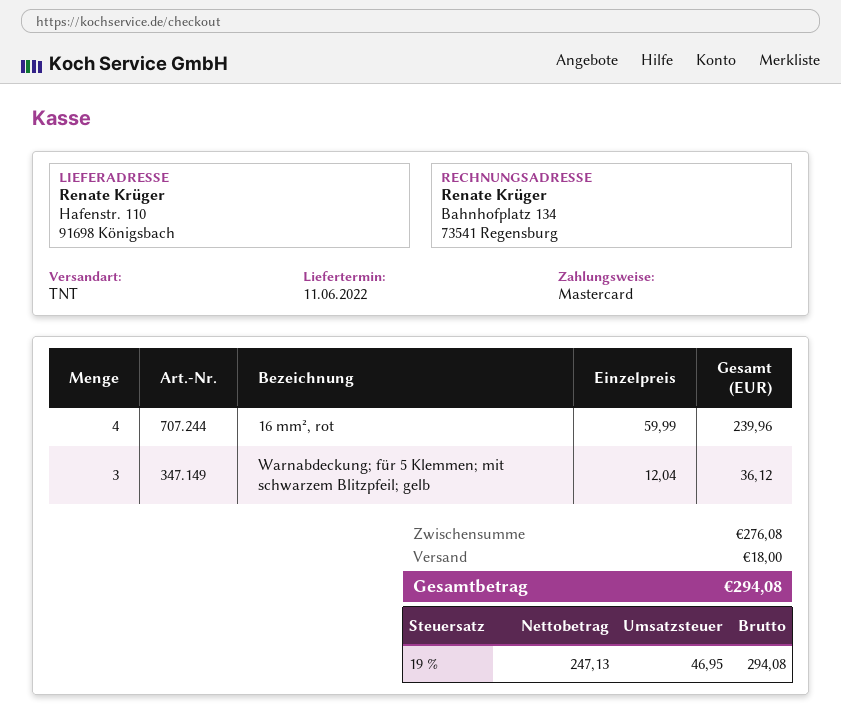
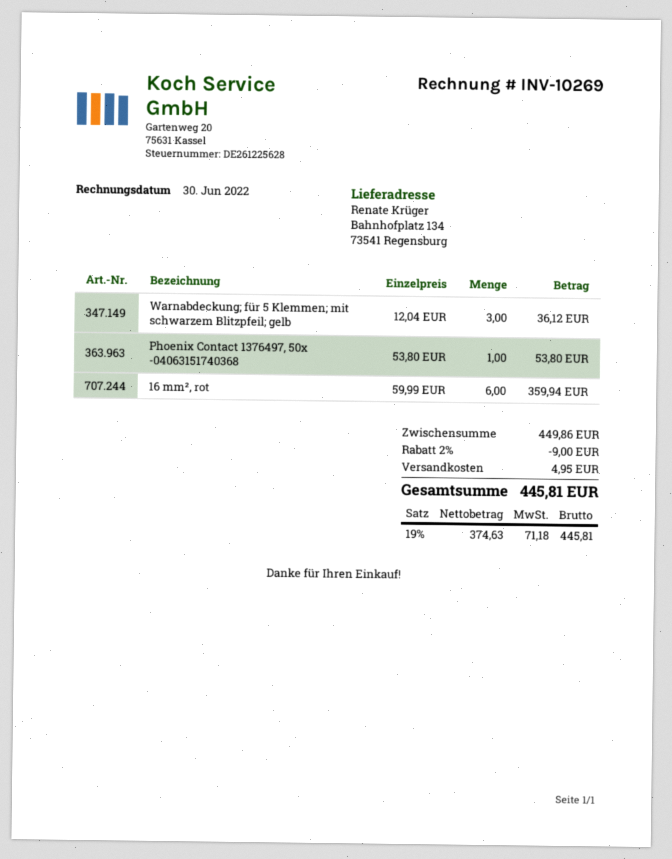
ship to: Hafenstr. 110, 91698 Königsbach -> Bahnhofplatz 134, 73541 Regensburg
16 mm², rot: 4 x 59.99 = 239.96 -> 6 x 59.99 = 359.94
Phoenix Contact 1376497, 50x -04063151740368: none -> 1 x 53.80 = 53.80
subtotal: 276.08 -> 449.86
discount: none -> 2% = 9.00
shipping: 18.00 -> 4.95
net: 247.13 -> 374.63
tax: 19% = 46.95 -> 19% = 71.18
total: 294.08 -> 445.81

